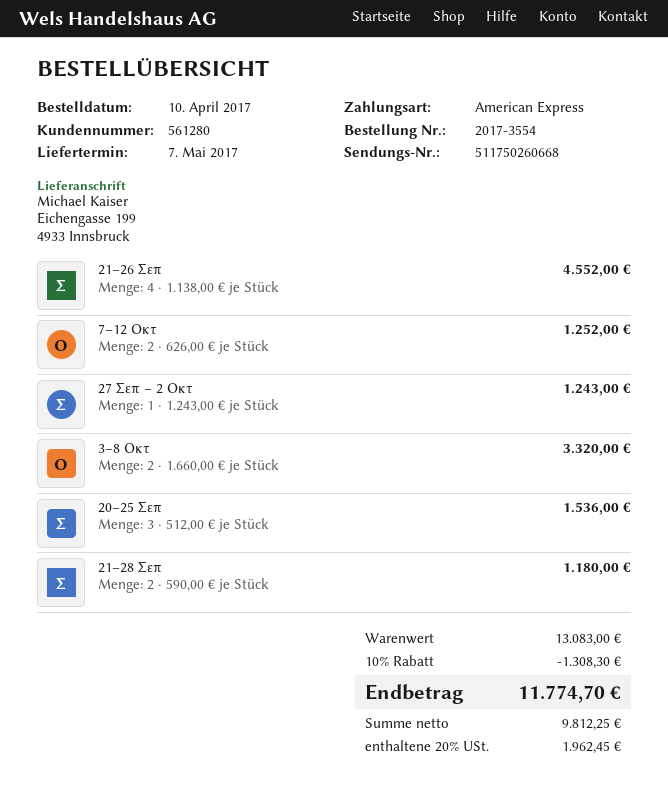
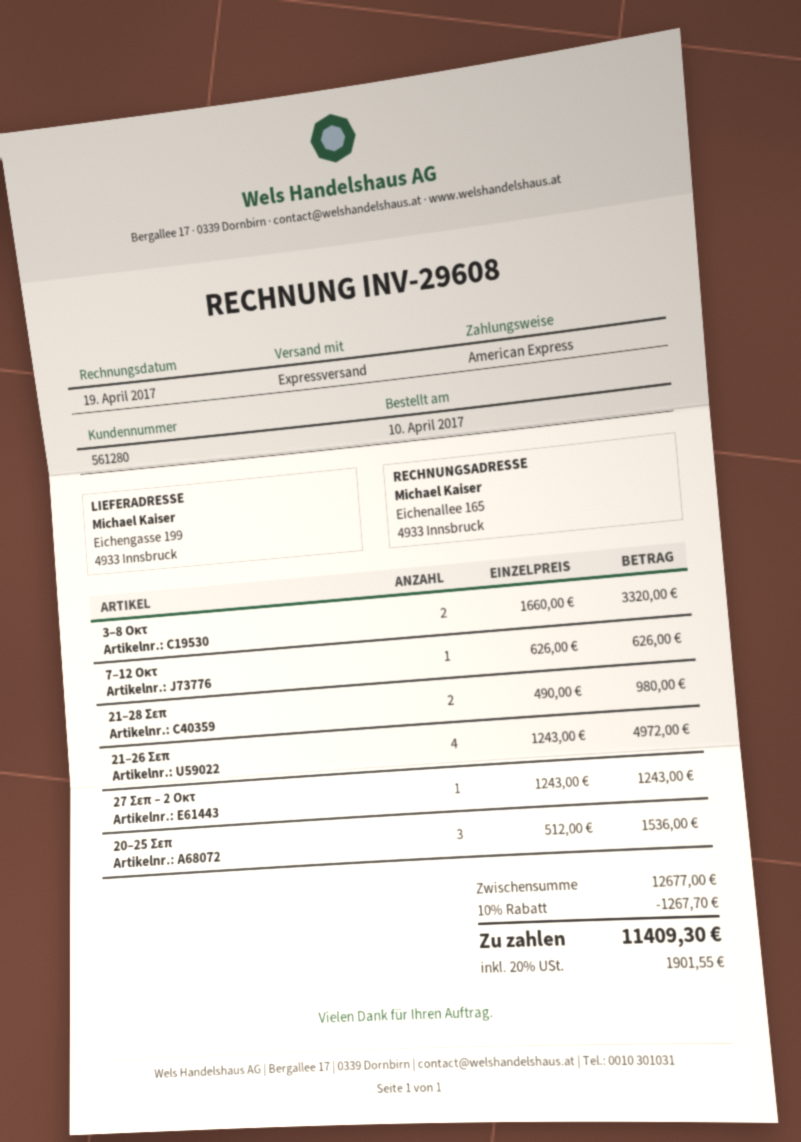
21–26 Σεπ: 4 x 1138.00 = 4552.00 -> 4 x 1243.00 = 4972.00
7–12 Οκτ: 2 x 626.00 = 1252.00 -> 1 x 626.00 = 626.00
21–28 Σεπ: 2 x 590.00 = 1180.00 -> 2 x 490.00 = 980.00
subtotal: 13083.00 -> 12677.00
discount: 10% = 1308.30 -> 10% = 1267.70
tax: 20% = 1962.45 -> 20% = 1901.55
total: 11774.70 -> 11409.30

